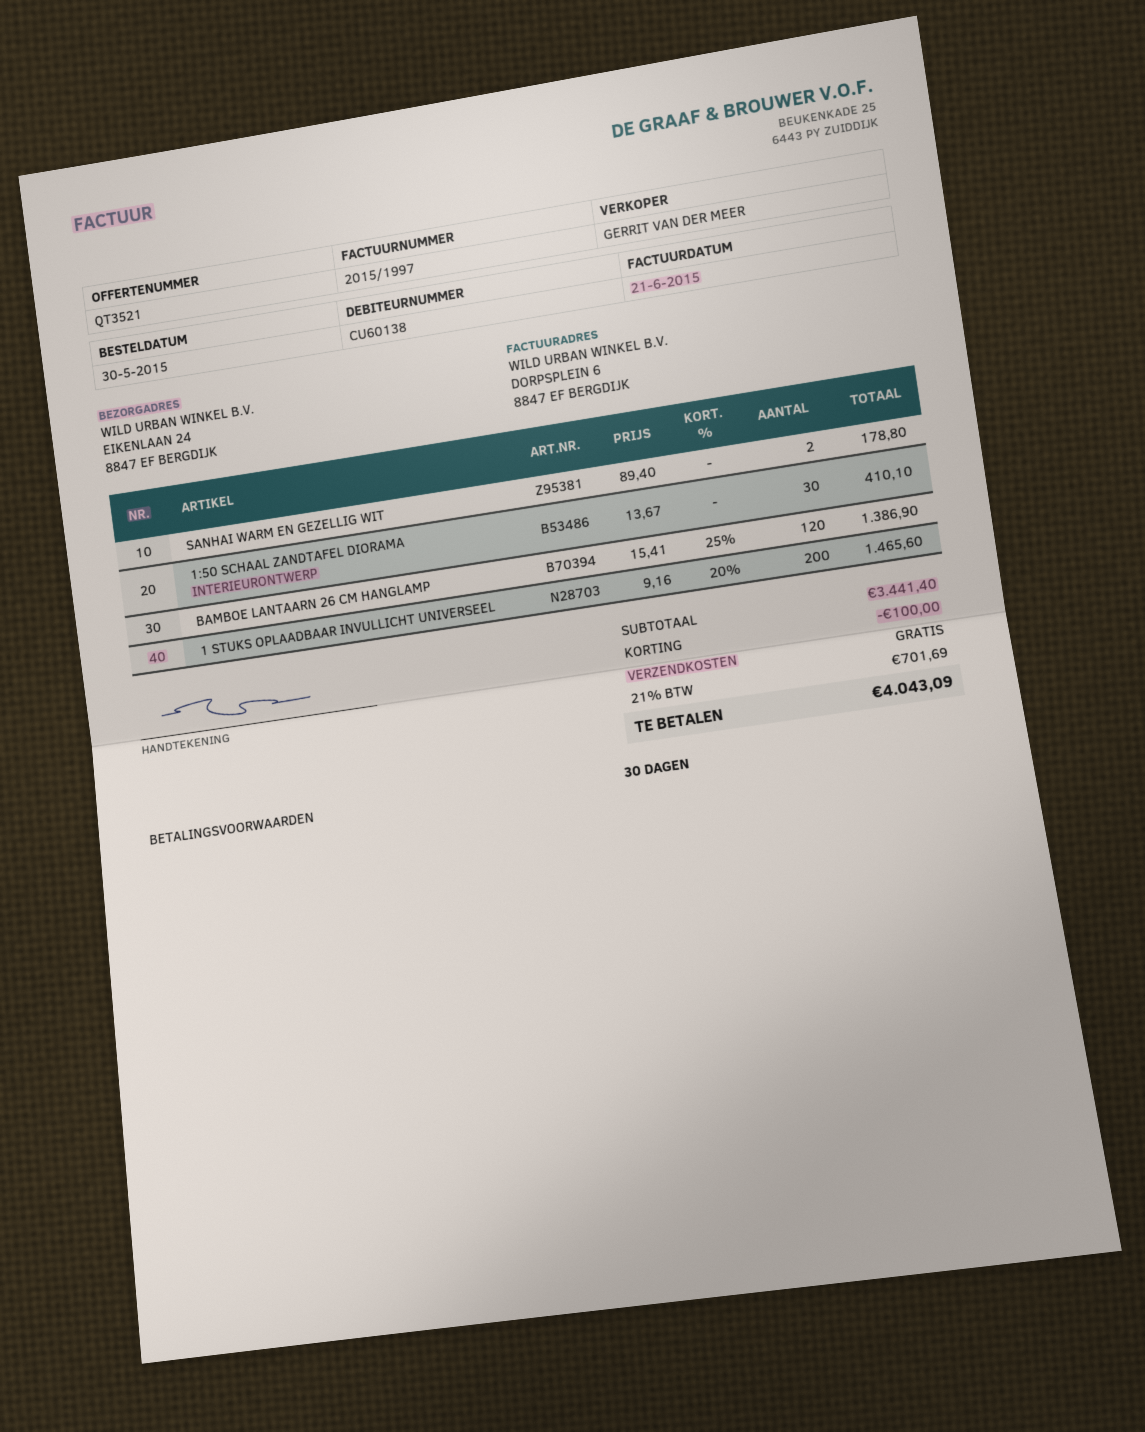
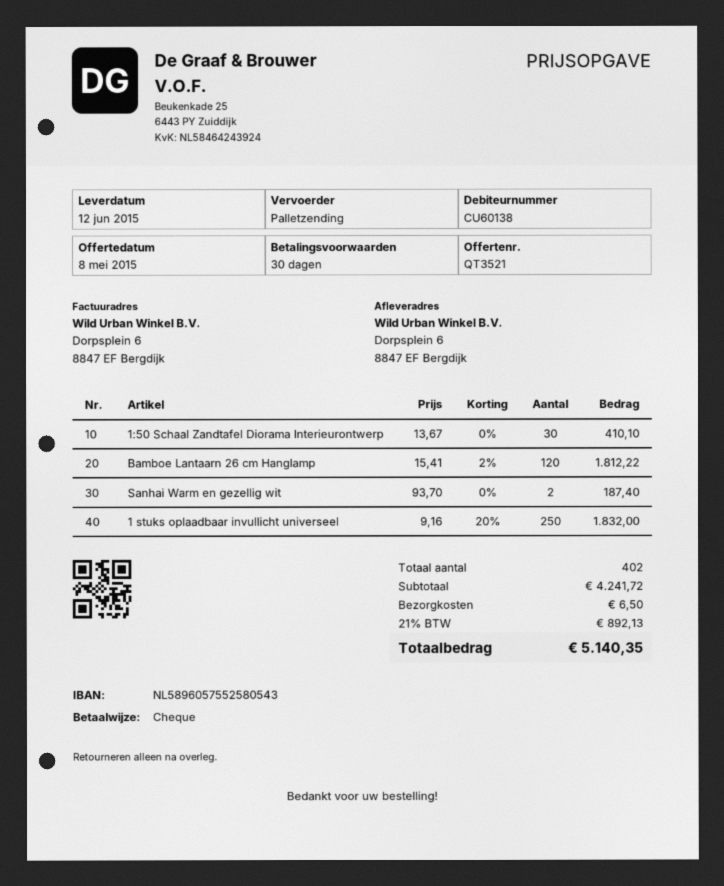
ship to: EIKENLAAN 24, 8847 EF BERGDIJK -> Dorpsplein 6, 8847 EF Bergdijk
SANHAI WARM EN GEZELLIG WIT: 2 x 89.40 = 178.80 -> 2 x 93.70 = 187.40
BAMBOE LANTAARN 26 CM HANGLAMP: 120 x 15.41 - 25% = 1386.90 -> 120 x 15.41 - 2% = 1812.22
1 STUKS OPLAADBAAR INVULLICHT UNIVERSEEL: 200 x 9.16 - 20% = 1465.60 -> 250 x 9.16 - 20% = 1832.00
subtotal: 3441.40 -> 4241.72
discount: 100.00 -> none
shipping: 0.00 -> 6.50
tax: 21% = 701.69 -> 21% = 892.13
total: 4043.09 -> 5140.35

